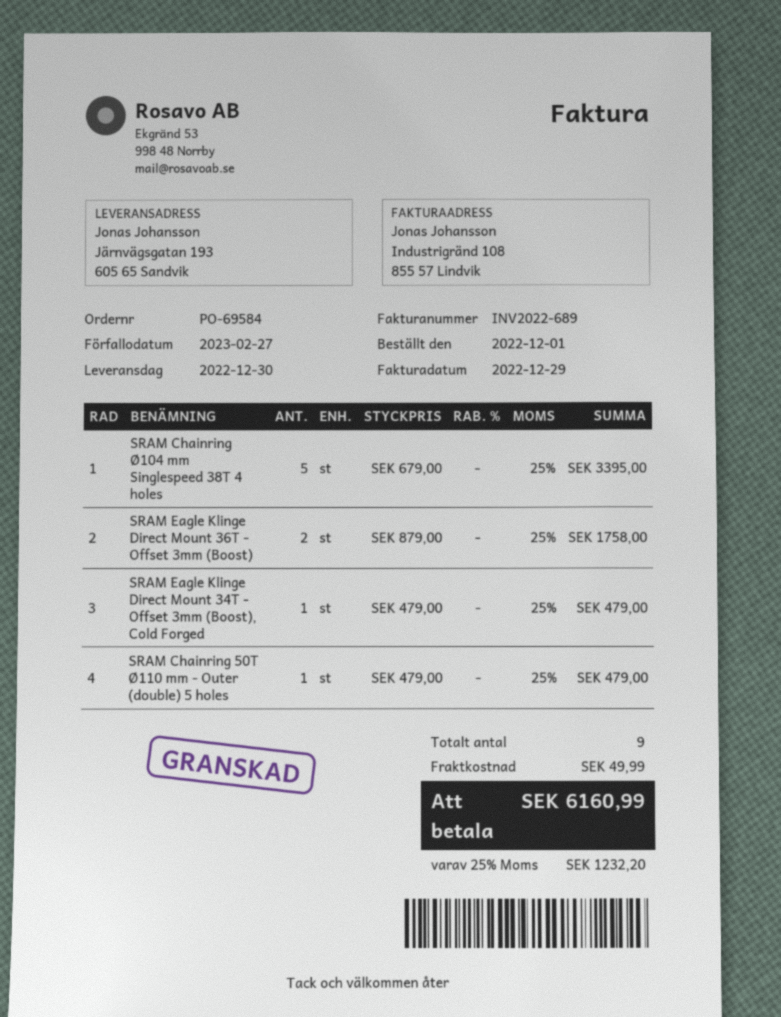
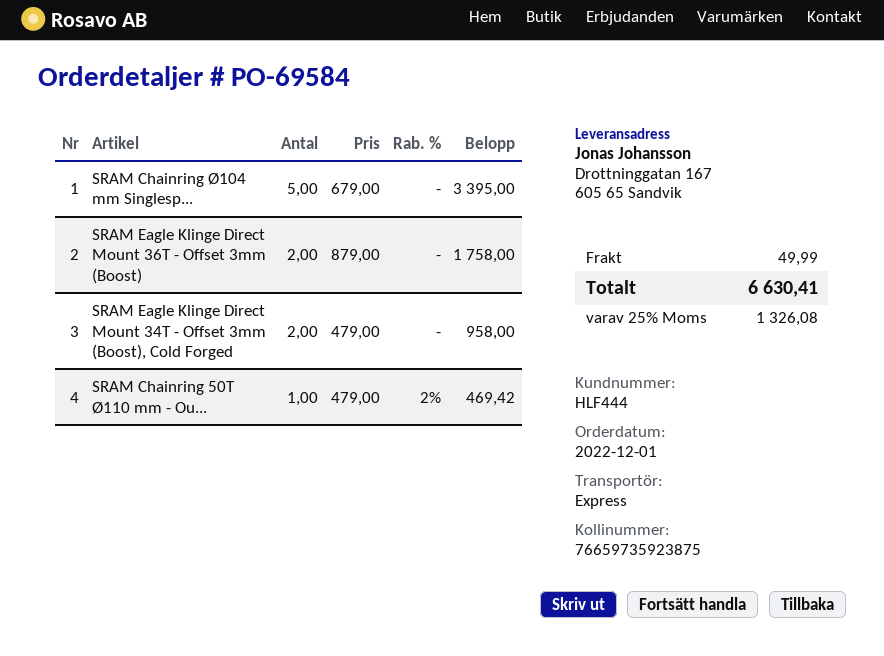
ship to: Järnvägsgatan 193, 605 65 Sandvik -> Drottninggatan 167, 605 65 Sandvik
SRAM Eagle Klinge Direct Mount 34T - Offset 3mm (Boost), Cold Forged: 1 x 479.00 = 479.00 -> 2 x 479.00 = 958.00
SRAM Chainring 50T Ø110 mm - Outer (double) 5 holes: 1 x 479.00 = 479.00 -> 1 x 479.00 - 2% = 469.42
tax: 25% = 1232.20 -> 25% = 1326.08
total: 6160.99 -> 6630.41

